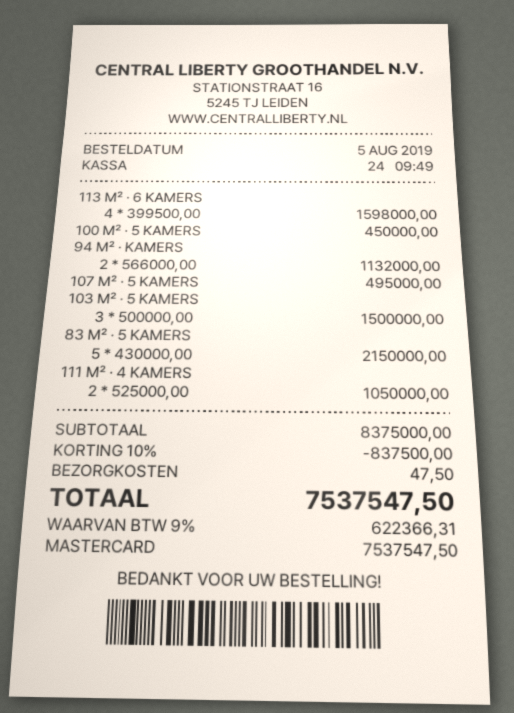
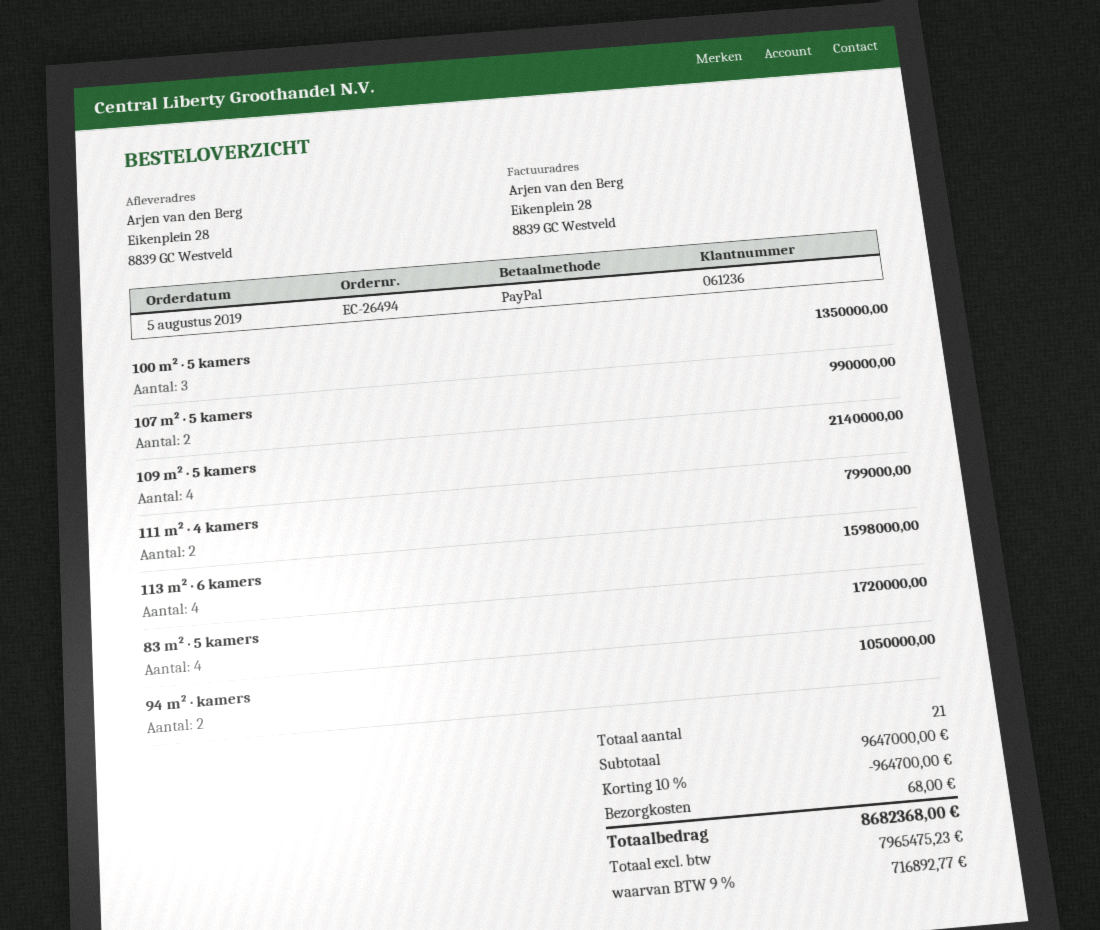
payment method: Mastercard -> PayPal
100 M² · 5 KAMERS: 1 for 450000.00 -> 3 for 1350000.00
94 M² · KAMERS: 2 for 1132000.00 -> 2 for 1050000.00
107 M² · 5 KAMERS: 1 for 495000.00 -> 2 for 990000.00
103 M² · 5 KAMERS: 3 for 1500000.00 -> none
83 M² · 5 KAMERS: 5 for 2150000.00 -> 4 for 1720000.00
111 M² · 4 KAMERS: 2 for 1050000.00 -> 2 for 799000.00
109 m² · 5 kamers: none -> 4 for 2140000.00
subtotal: 8375000.00 -> 9647000.00
discount: 10% = 837500.00 -> 10% = 964700.00
shipping: 47.50 -> 68.00
tax: 9% = 622366.31 -> 9% = 716892.77
total: 7537547.50 -> 8682368.00

